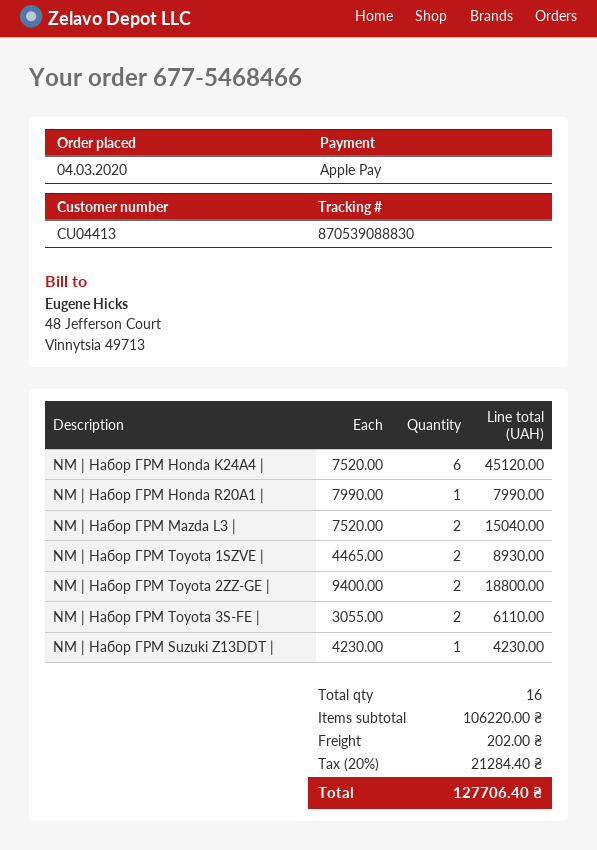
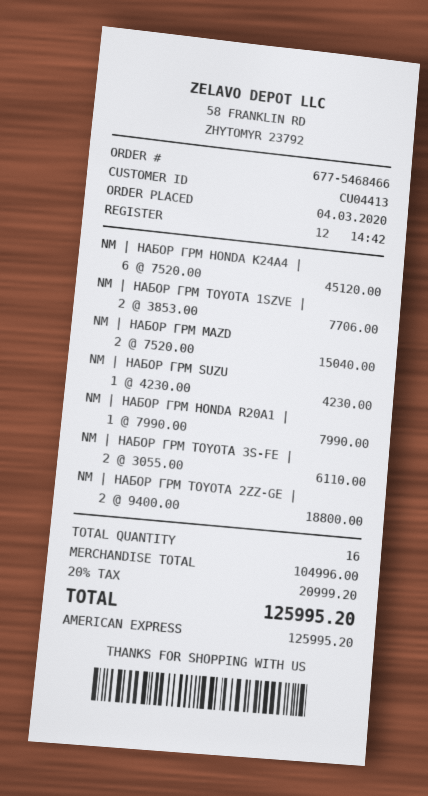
payment method: Apple Pay -> American Express
NM | Набор ГРМ Toyota 1SZVE |: 2 x 4465.00 = 8930.00 -> 2 x 3853.00 = 7706.00
subtotal: 106220.00 -> 104996.00
shipping: 202.00 -> none
tax: 20% = 21284.40 -> 20% = 20999.20
total: 127706.40 -> 125995.20

